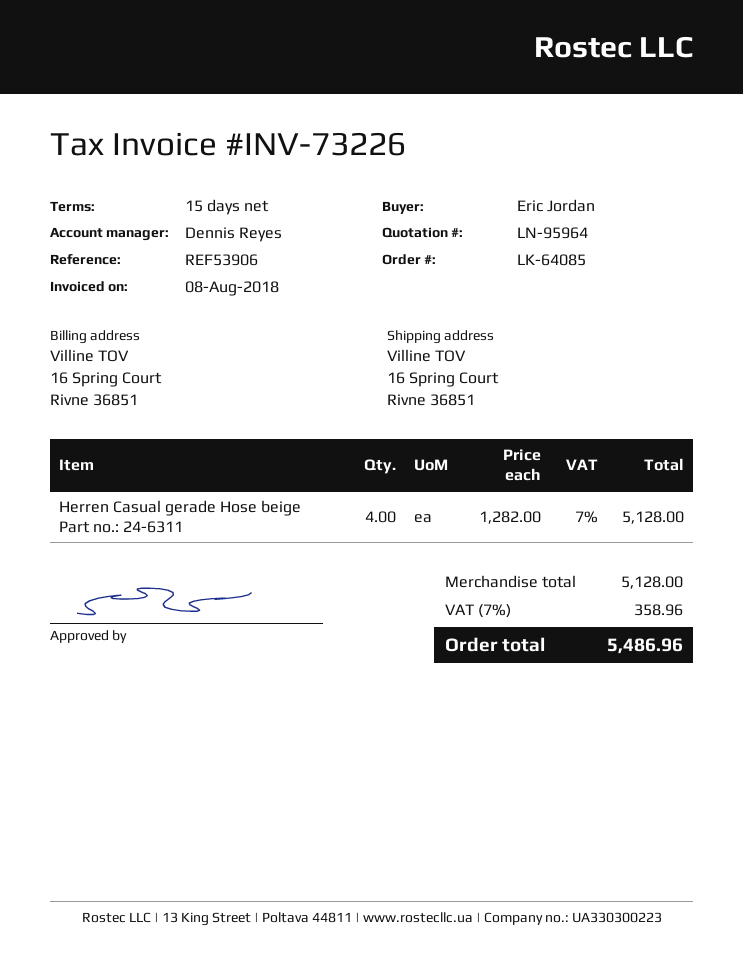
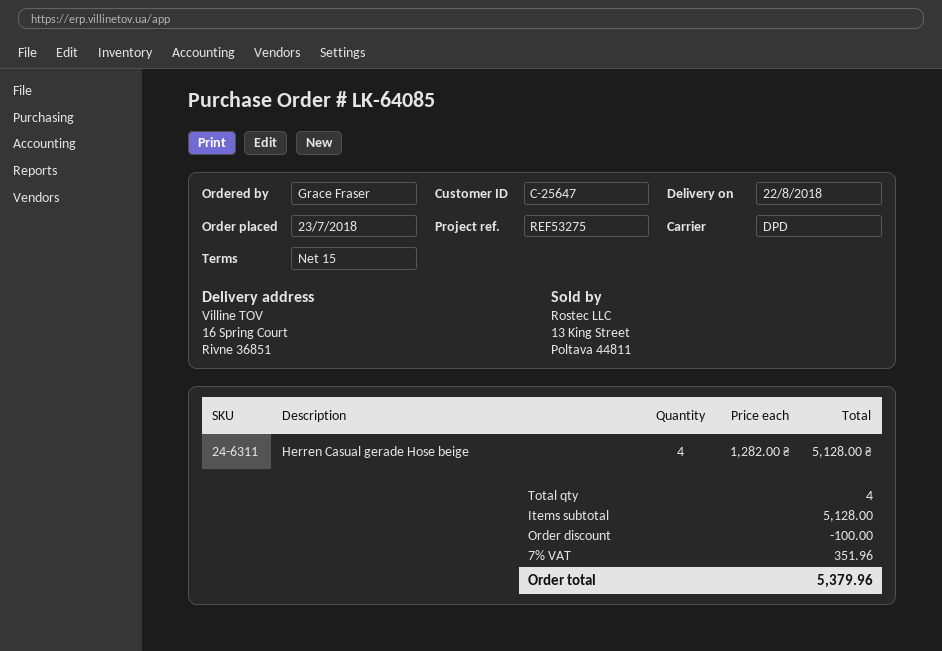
reference: REF53906 -> REF53275
ordered by: Eric Jordan -> Grace Fraser
discount: none -> 100.00
tax: 7% = 358.96 -> 7% = 351.96
total: 5486.96 -> 5379.96

